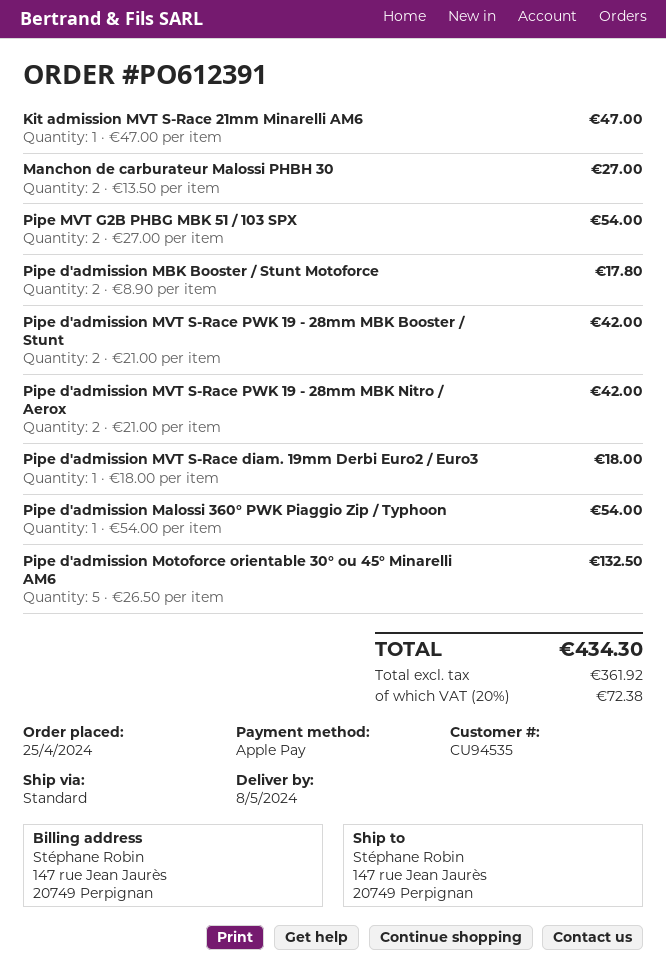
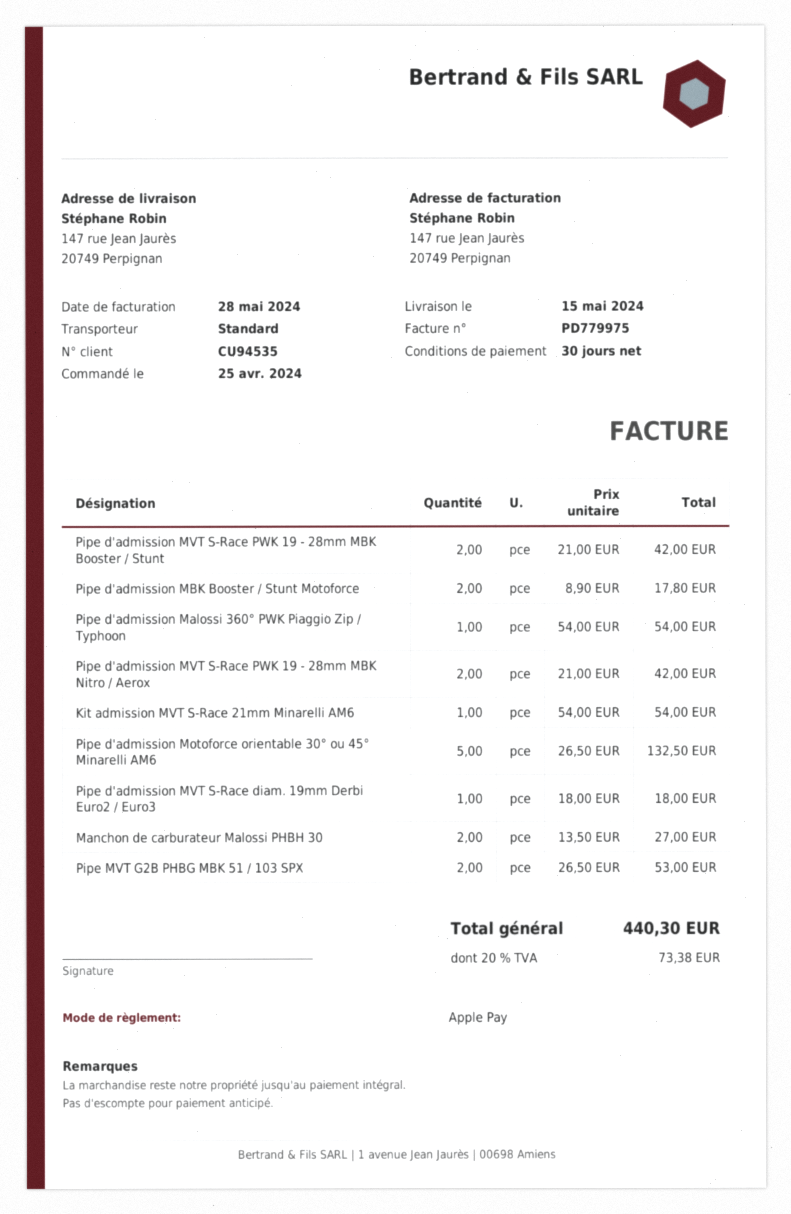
delivery date: 2024-05-08 -> 2024-05-15
Kit admission MVT S-Race 21mm Minarelli AM6: 1 x 47.00 = 47.00 -> 1 x 54.00 = 54.00
Pipe MVT G2B PHBG MBK 51 / 103 SPX: 2 x 27.00 = 54.00 -> 2 x 26.50 = 53.00
tax: 20% = 72.38 -> 20% = 73.38
total: 434.30 -> 440.30

